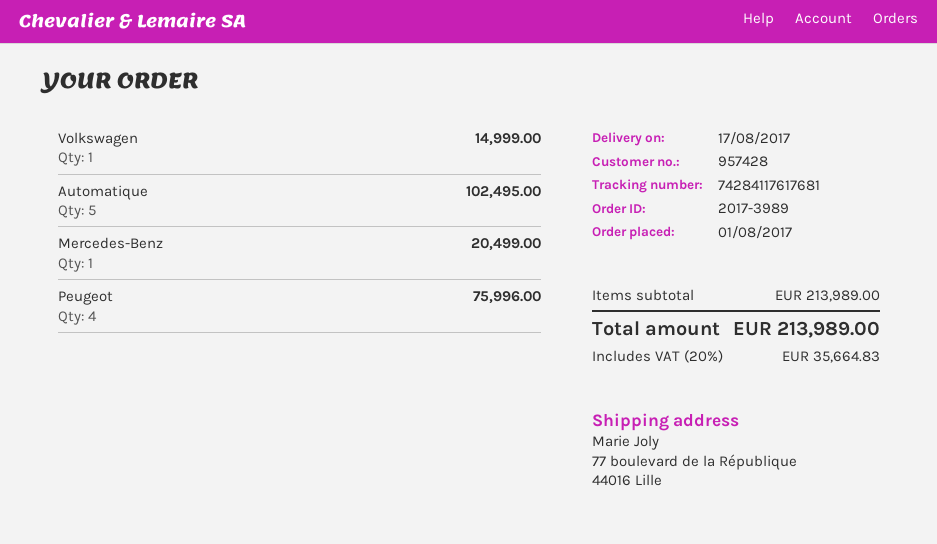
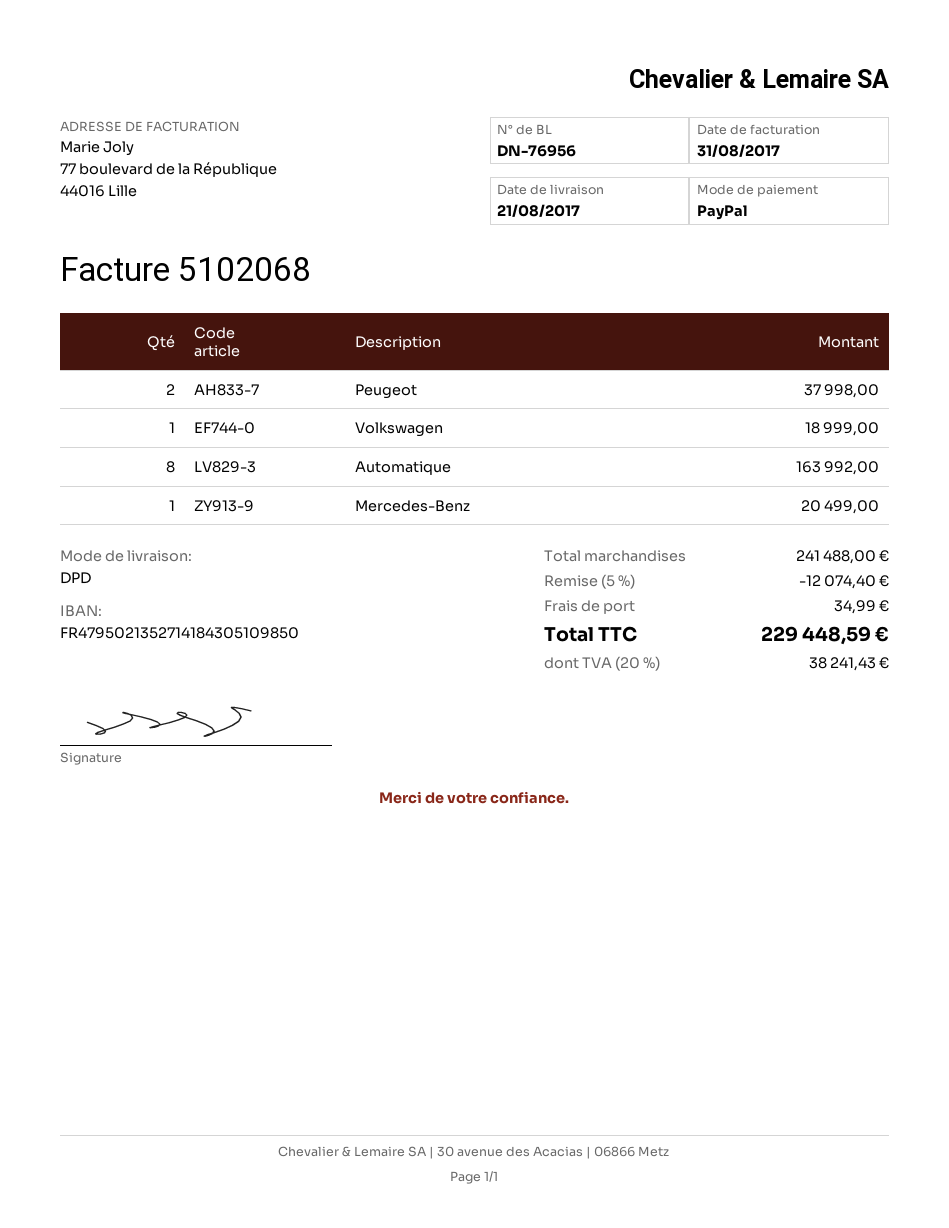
delivery date: 2017-08-17 -> 2017-08-21
Volkswagen: 1 for 14999.00 -> 1 for 18999.00
Automatique: 5 for 102495.00 -> 8 for 163992.00
Peugeot: 4 for 75996.00 -> 2 for 37998.00
subtotal: 213989.00 -> 241488.00
discount: none -> 5% = 12074.40
shipping: none -> 34.99
tax: 20% = 35664.83 -> 20% = 38241.43
total: 213989.00 -> 229448.59

